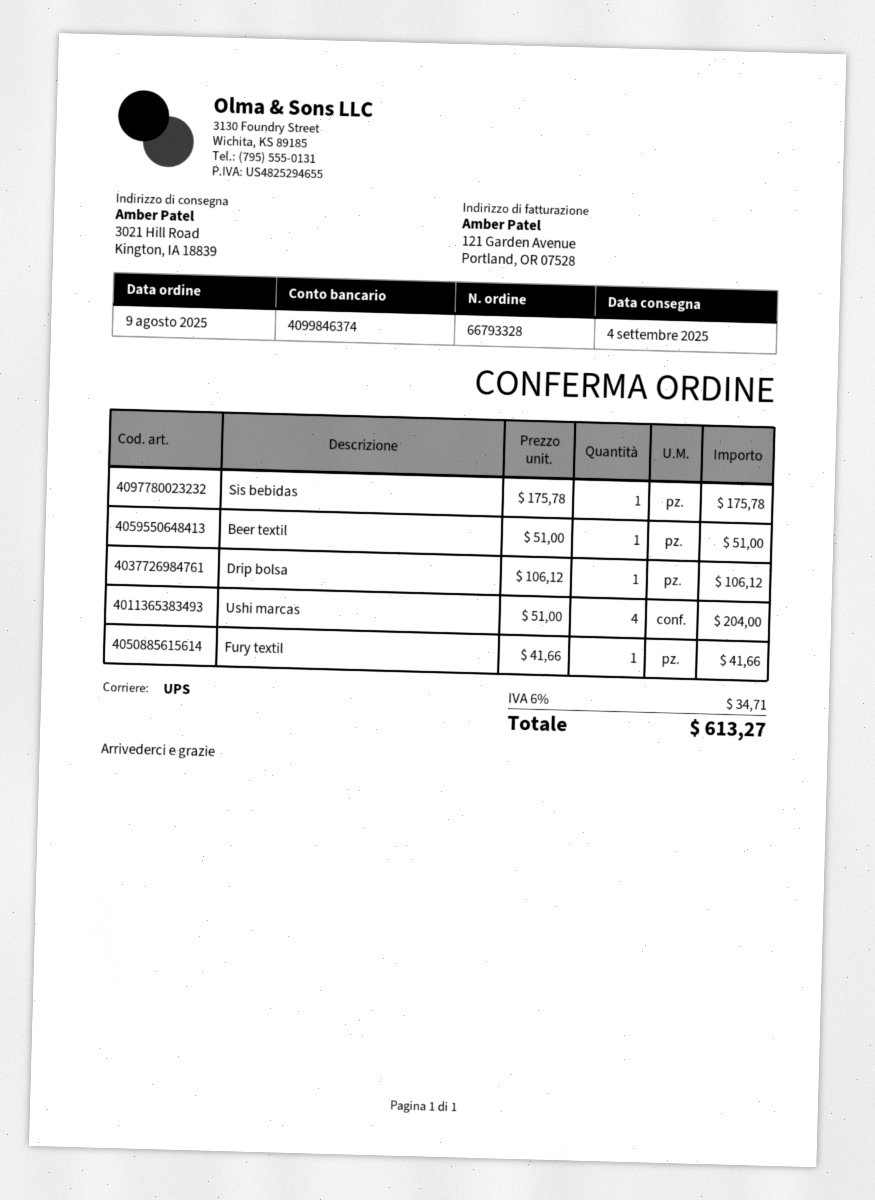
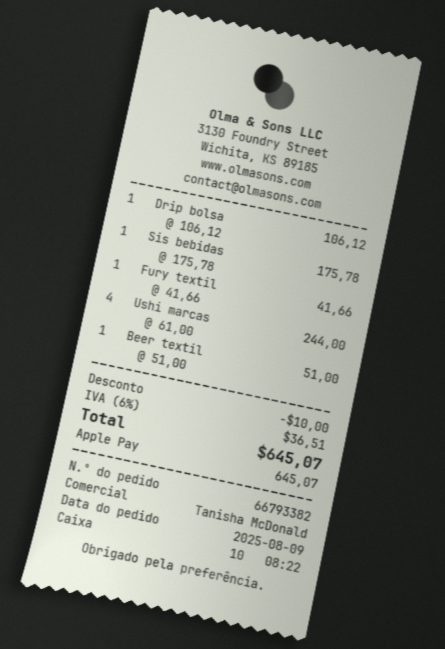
order number: 66793328 -> 66793382
Ushi marcas: 4 x 51.00 = 204.00 -> 4 x 61.00 = 244.00
discount: none -> 10.00
tax: 6% = 34.71 -> 6% = 36.51
total: 613.27 -> 645.07

